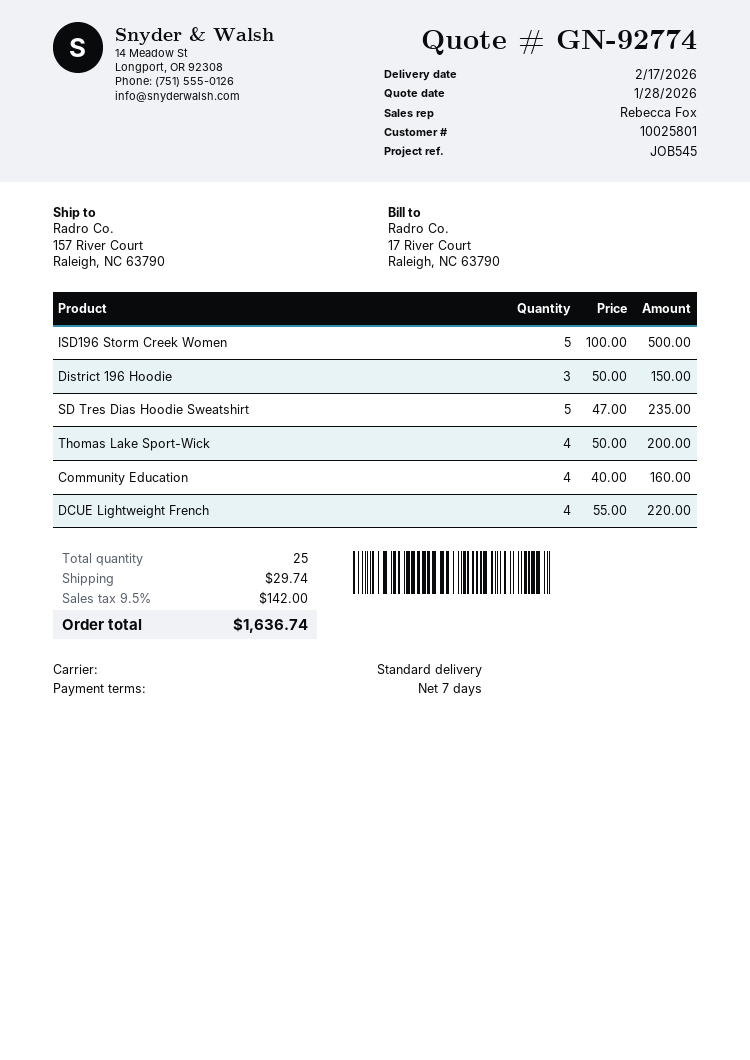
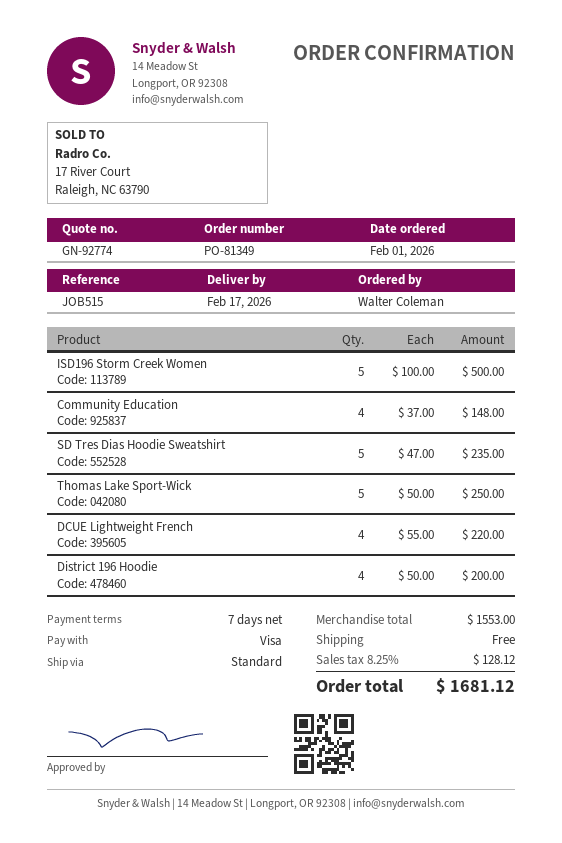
reference: JOB545 -> JOB515
District 196 Hoodie: 3 x 50.00 = 150.00 -> 4 x 50.00 = 200.00
Thomas Lake Sport-Wick: 4 x 50.00 = 200.00 -> 5 x 50.00 = 250.00
Community Education: 4 x 40.00 = 160.00 -> 4 x 37.00 = 148.00
shipping: 29.74 -> 0.00
tax: 9.5% = 142.00 -> 8.25% = 128.12
total: 1636.74 -> 1681.12

